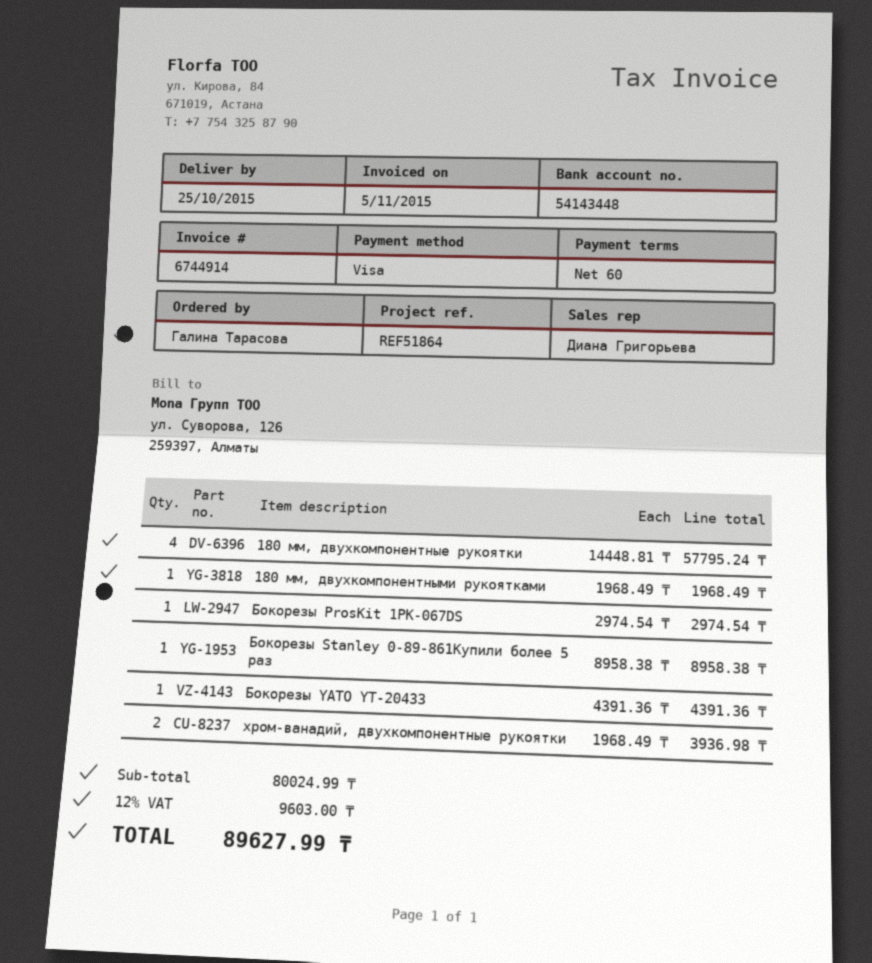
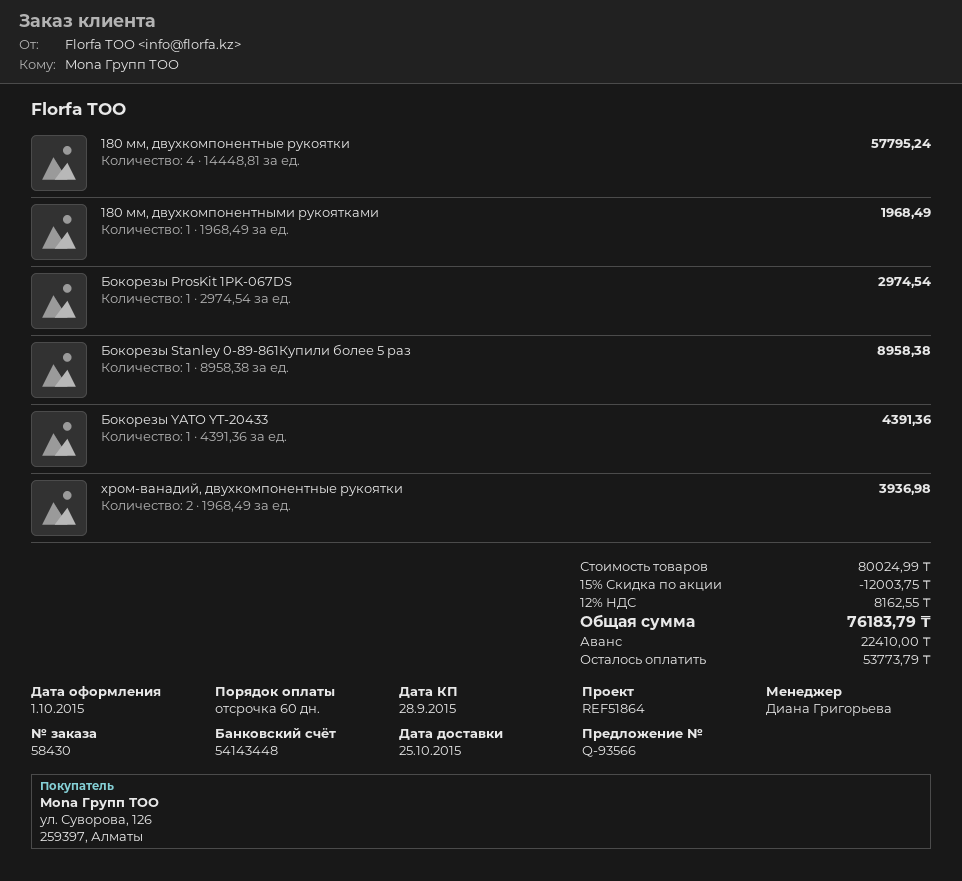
discount: none -> 15% = 12003.75
tax: 12% = 9603.00 -> 12% = 8162.55
total: 89627.99 -> 76183.79

